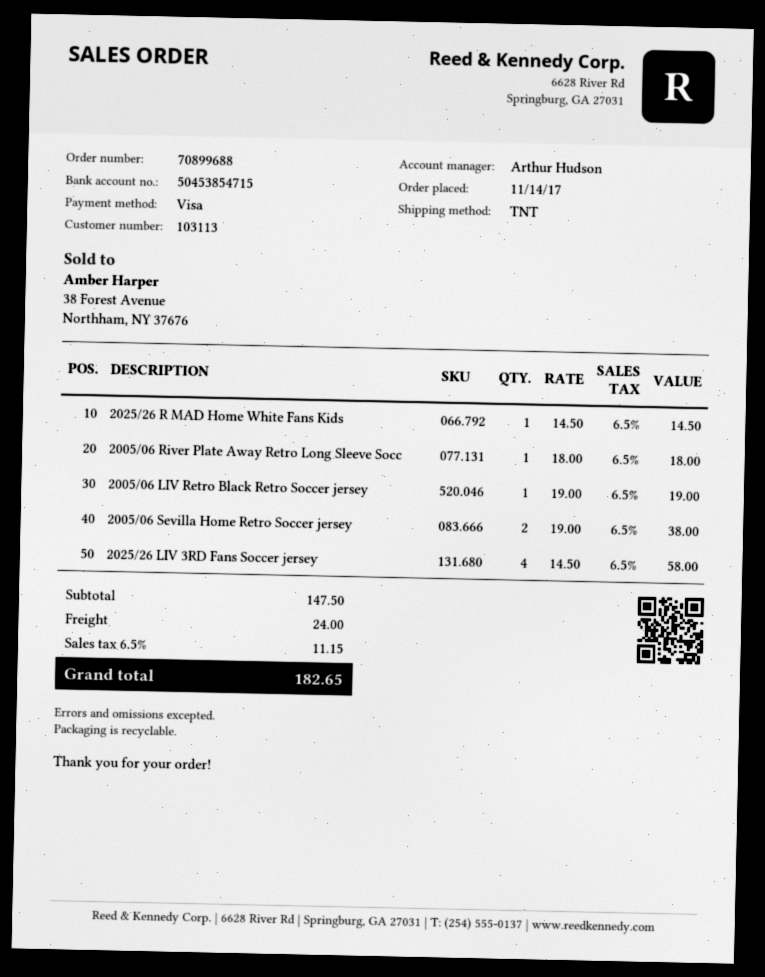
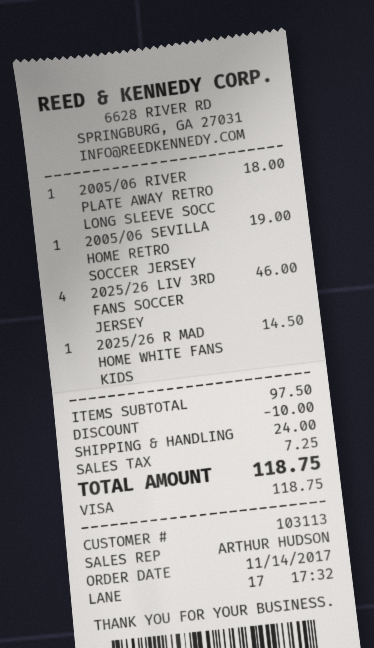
2005/06 LIV Retro Black Retro Soccer jersey: 1 for 19.00 -> none
2005/06 Sevilla Home Retro Soccer jersey: 2 for 38.00 -> 1 for 19.00
2025/26 LIV 3RD Fans Soccer jersey: 4 for 58.00 -> 4 for 46.00
subtotal: 147.50 -> 97.50
discount: none -> 10.00
tax: 11.15 -> 7.25
total: 182.65 -> 118.75

